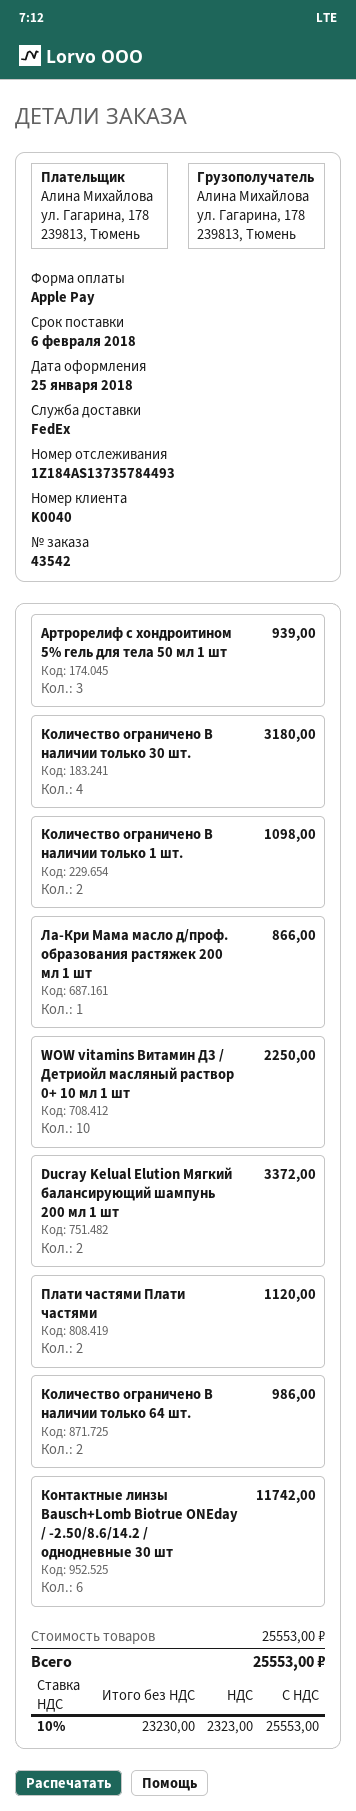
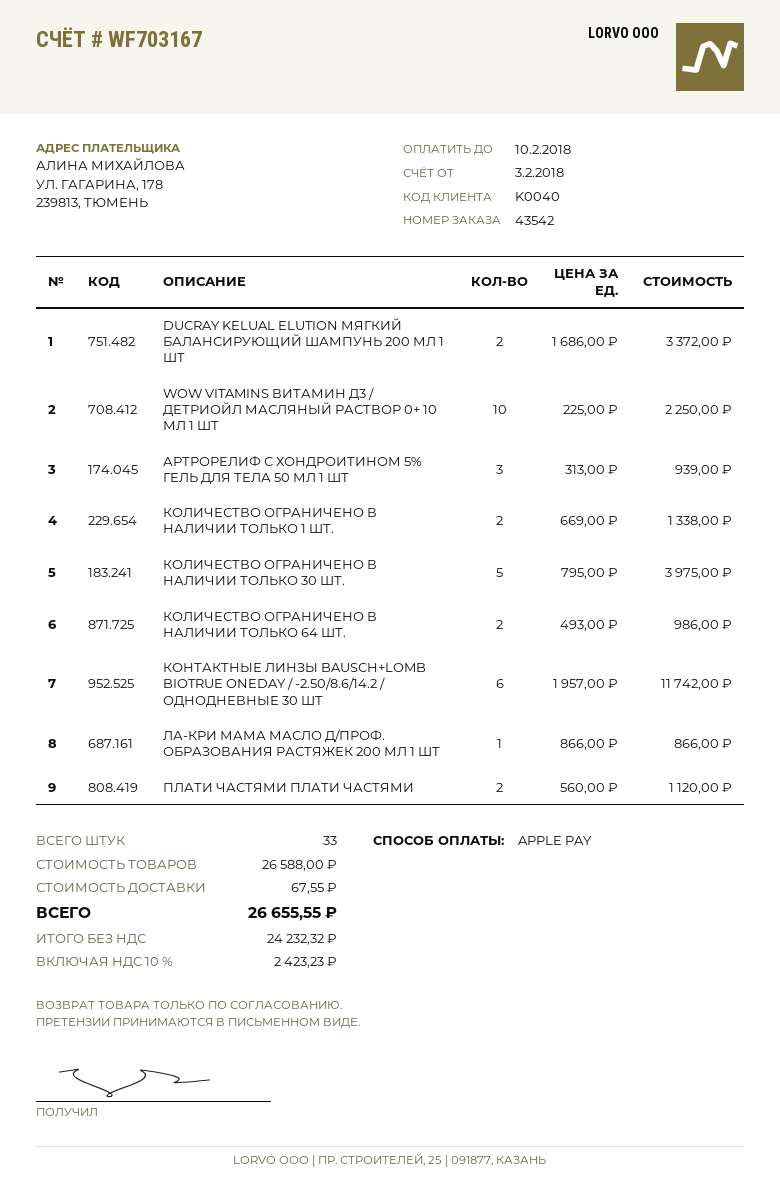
Количество ограничено В наличии только 30 шт.: 4 for 3180.00 -> 5 for 3975.00
Количество ограничено В наличии только 1 шт.: 2 for 1098.00 -> 2 for 1338.00
subtotal: 25553.00 -> 26588.00
shipping: none -> 67.55
net: 23230.00 -> 24232.32
tax: 10% = 2323.00 -> 10% = 2423.23
total: 25553.00 -> 26655.55

